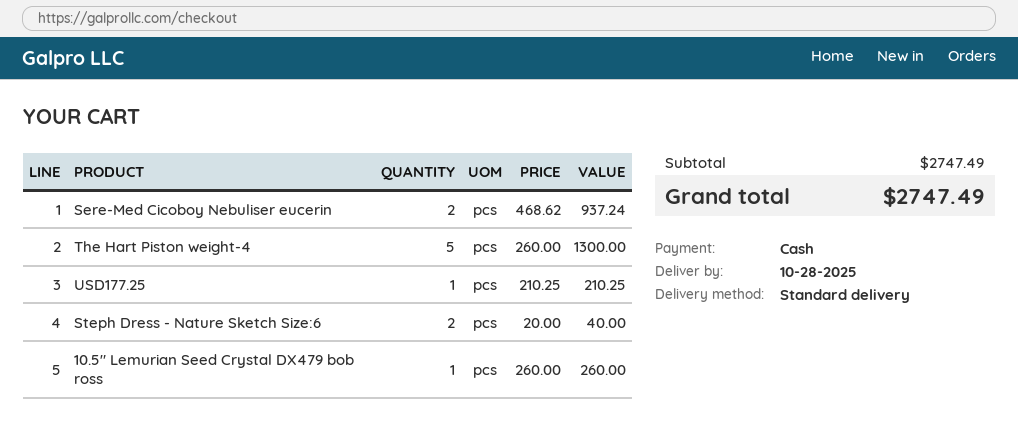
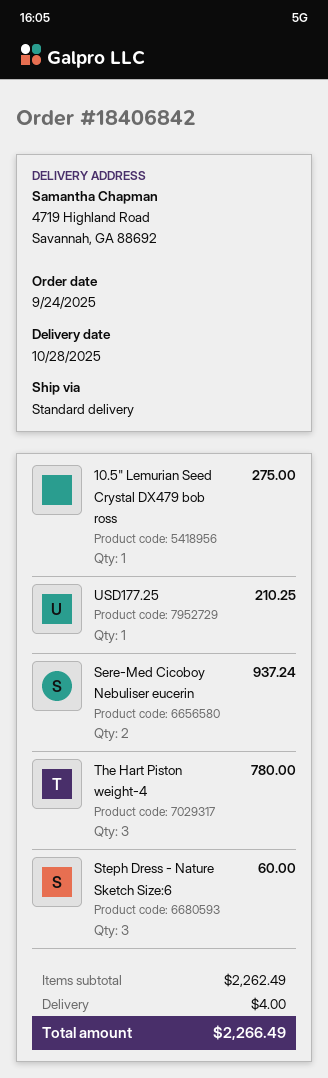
The Hart Piston weight-4: 5 for 1300.00 -> 3 for 780.00
Steph Dress - Nature Sketch Size:6: 2 for 40.00 -> 3 for 60.00
10.5" Lemurian Seed Crystal DX479 bob ross: 1 for 260.00 -> 1 for 275.00
subtotal: 2747.49 -> 2262.49
shipping: none -> 4.00
total: 2747.49 -> 2266.49

